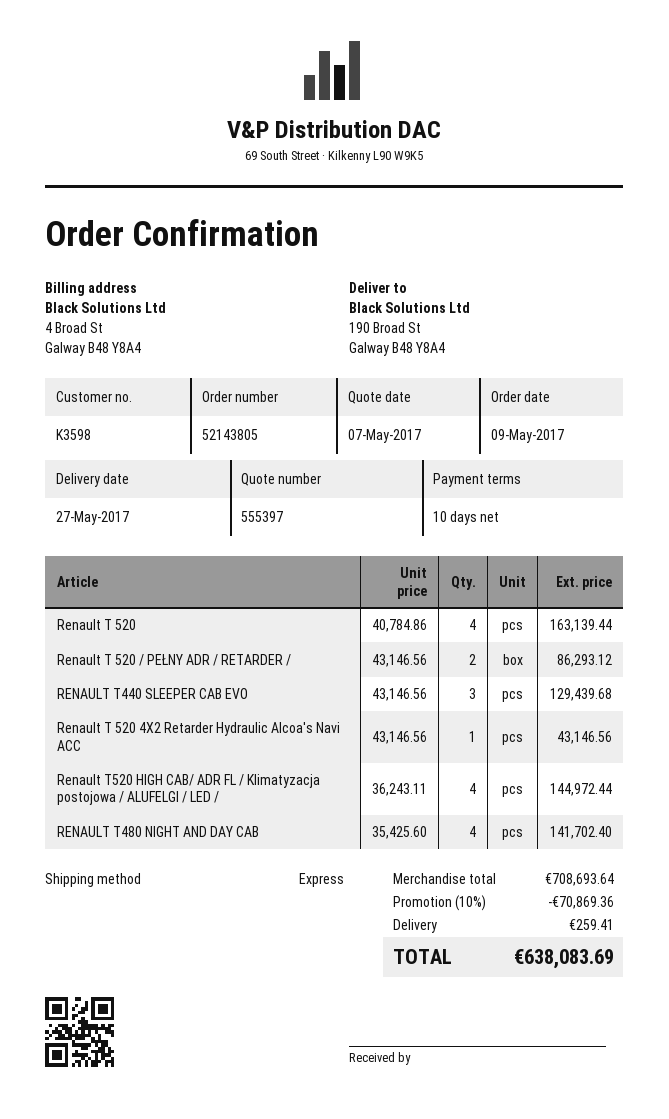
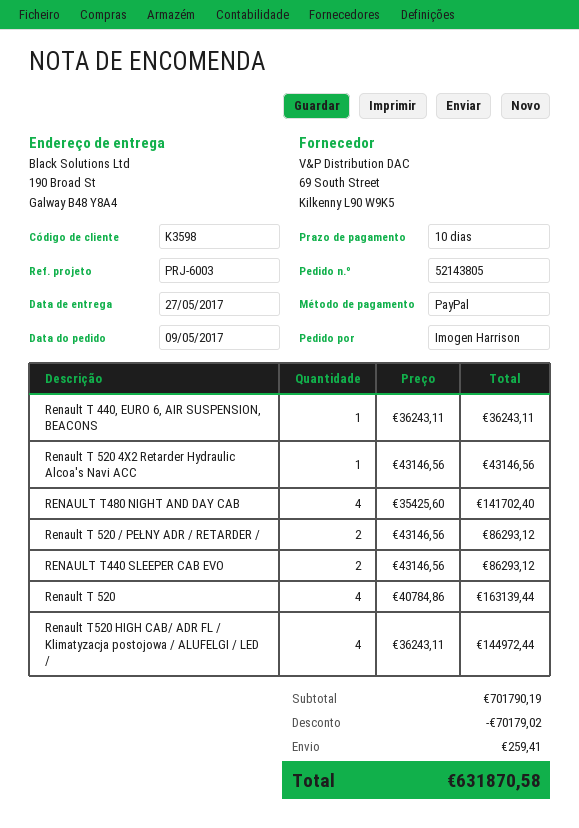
RENAULT T440 SLEEPER CAB EVO: 3 x 43146.56 = 129439.68 -> 2 x 43146.56 = 86293.12
Renault T 440, EURO 6, AIR SUSPENSION, BEACONS: none -> 1 x 36243.11 = 36243.11
subtotal: 708693.64 -> 701790.19
discount: 70869.36 -> 70179.02
total: 638083.69 -> 631870.58

